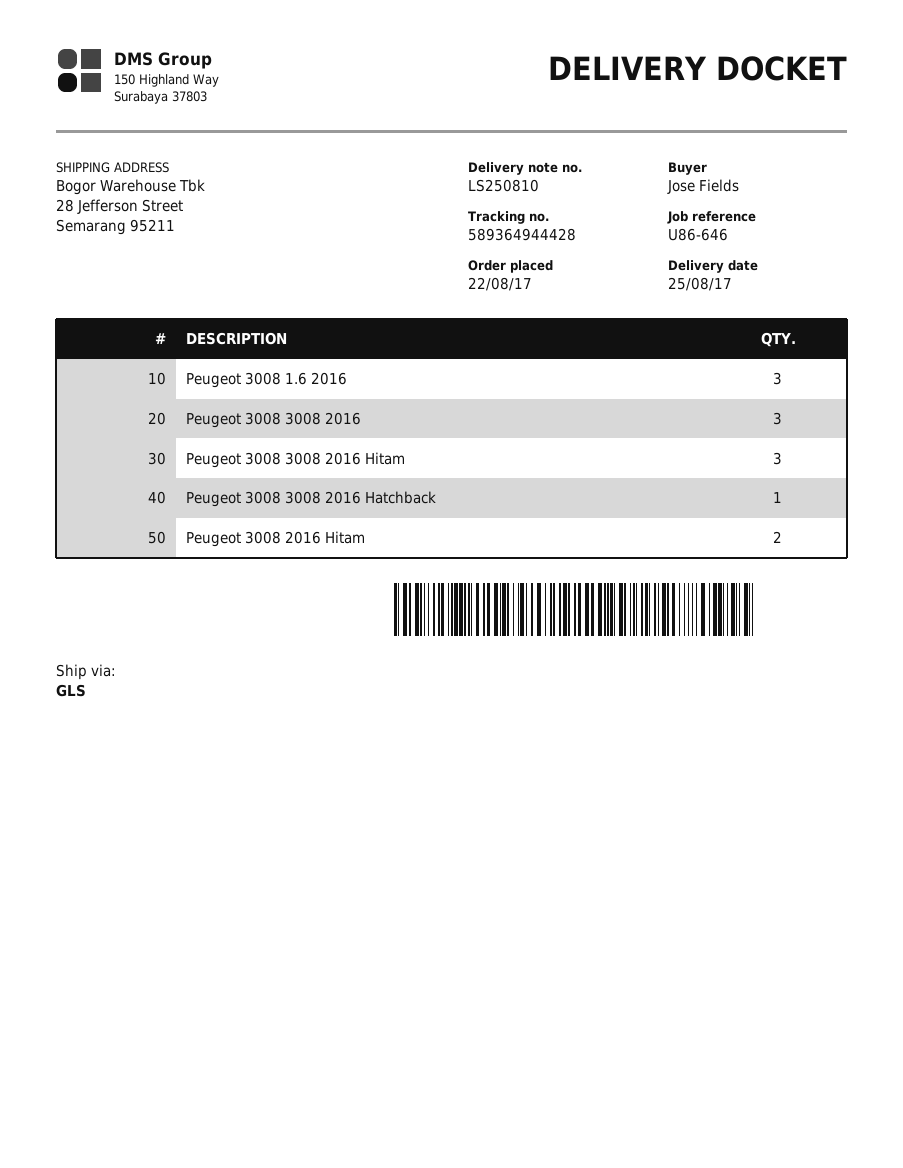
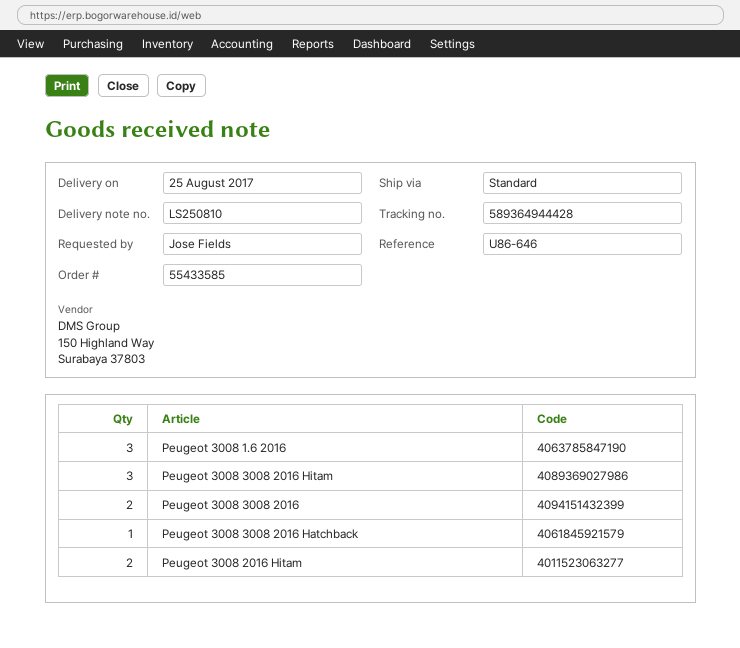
shipping method: GLS -> standard
Peugeot 3008 3008 2016: 3 -> 2

